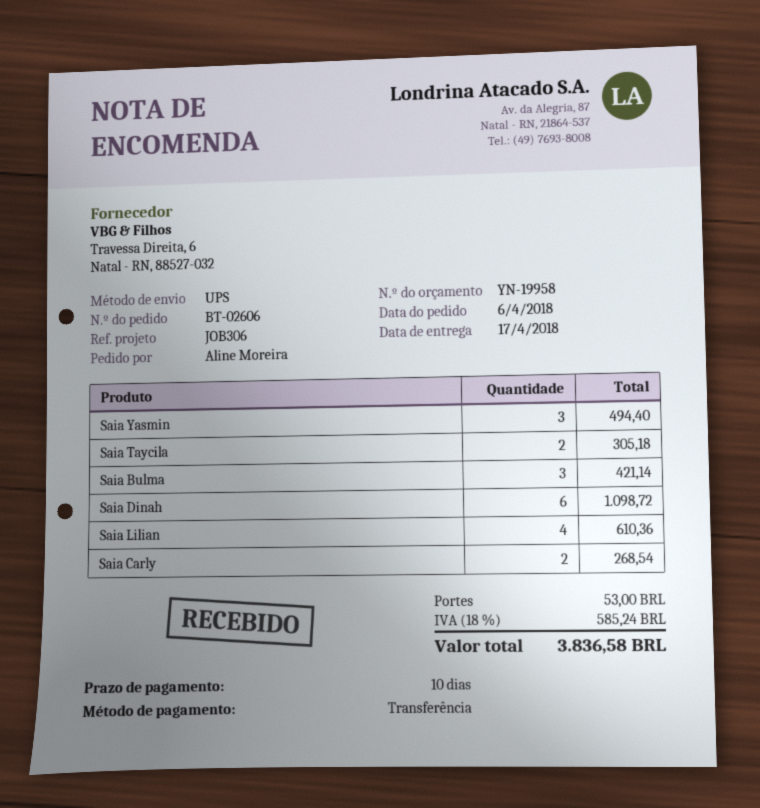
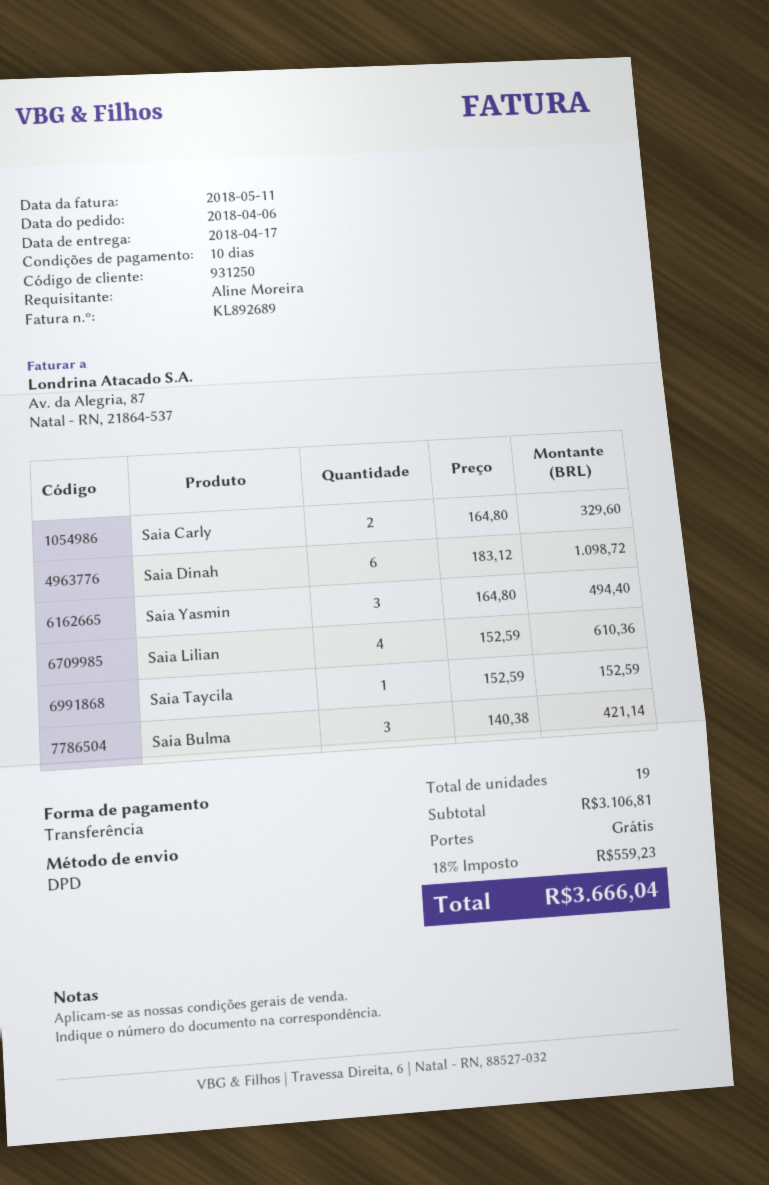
shipping method: UPS -> DPD
Saia Taycila: 2 for 305.18 -> 1 for 152.59
Saia Carly: 2 for 268.54 -> 2 for 329.60
shipping: 53.00 -> 0.00
tax: 18% = 585.24 -> 18% = 559.23
total: 3836.58 -> 3666.04

